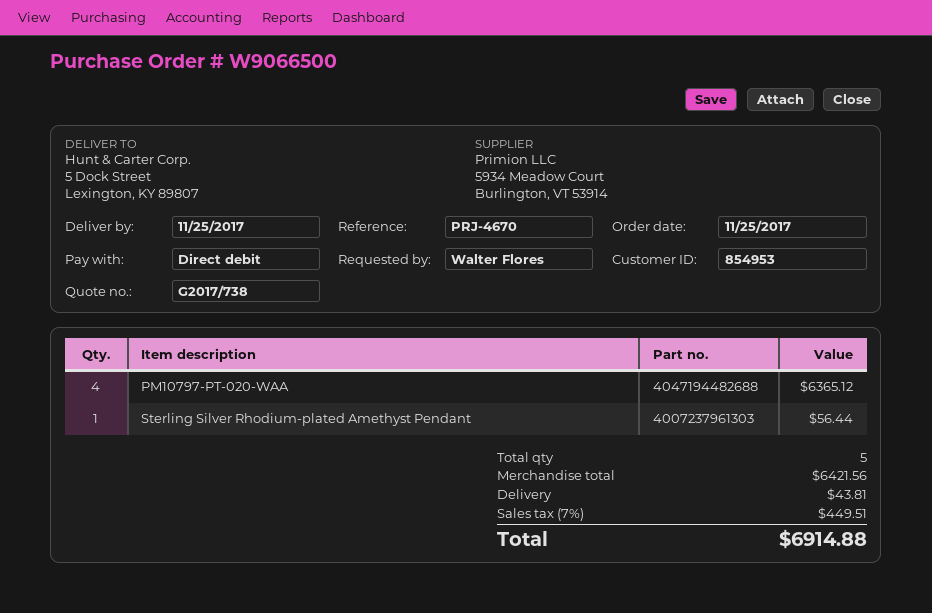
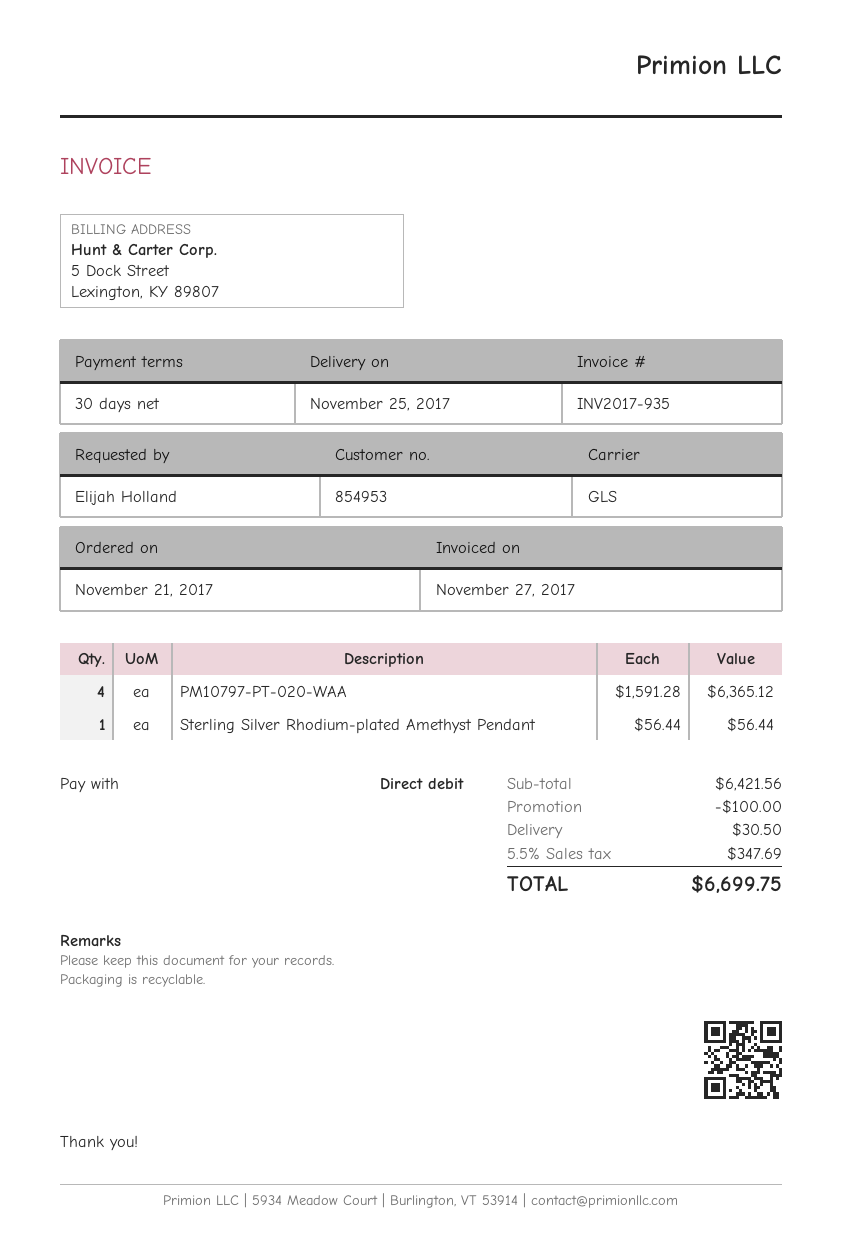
order date: 2017-11-25 -> 2017-11-21
ordered by: Walter Flores -> Elijah Holland
discount: none -> 100.00
shipping: 43.81 -> 30.50
tax: 7% = 449.51 -> 5.5% = 347.69
total: 6914.88 -> 6699.75

